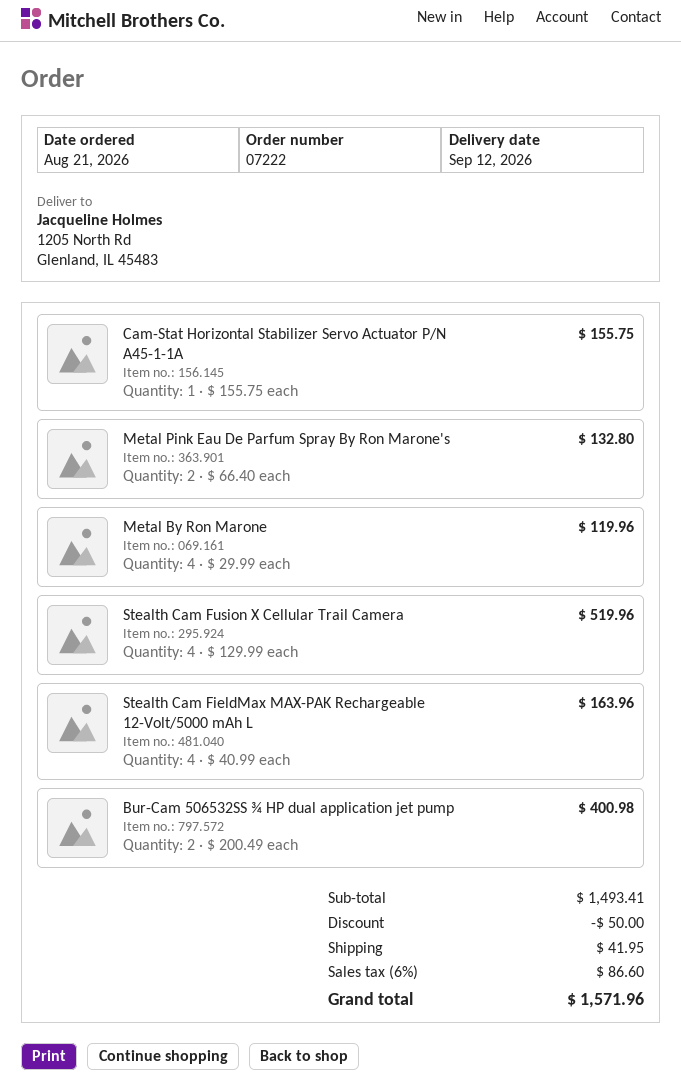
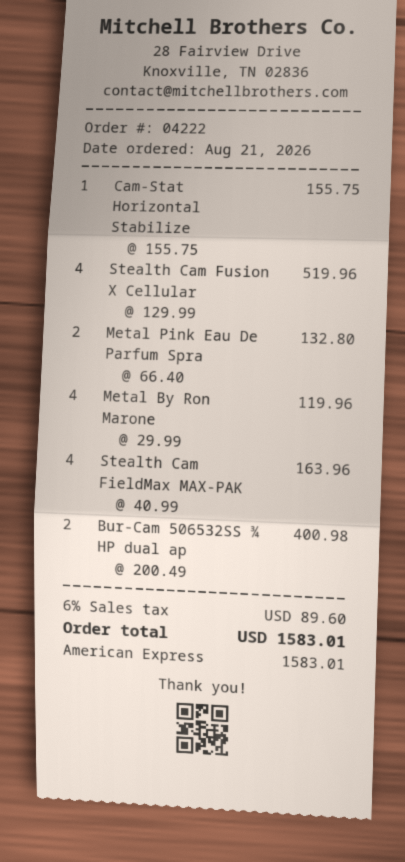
order number: 07222 -> 04222
discount: 50.00 -> none
shipping: 41.95 -> none
tax: 6% = 86.60 -> 6% = 89.60
total: 1571.96 -> 1583.01

